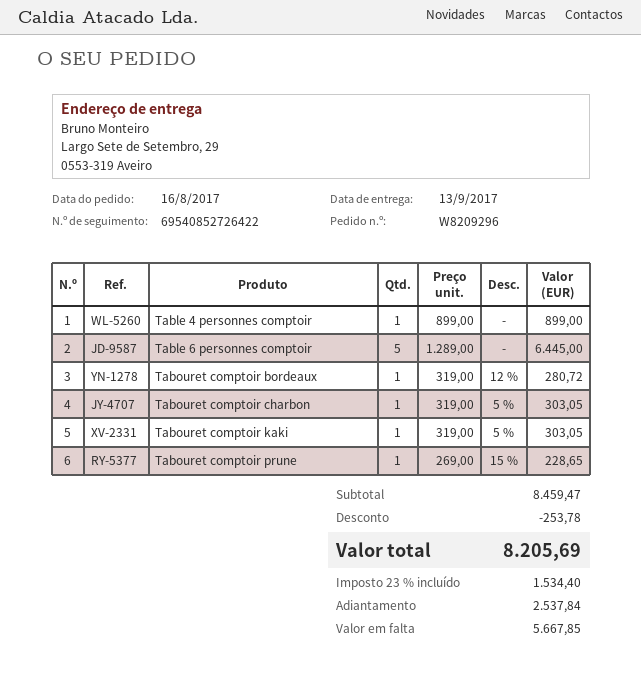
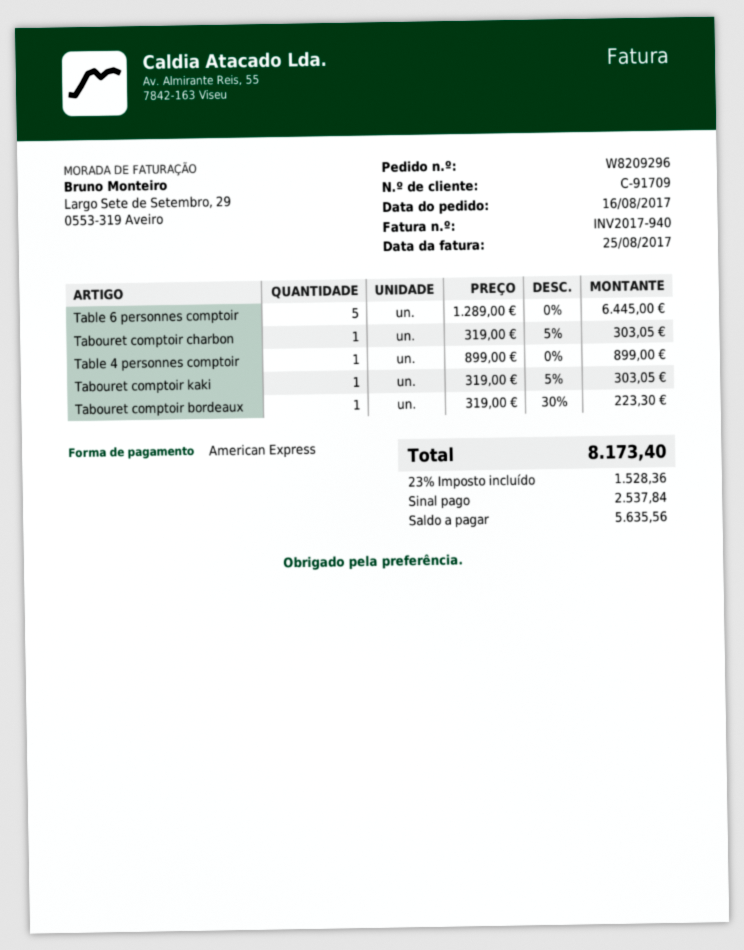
Tabouret comptoir bordeaux: 1 x 319.00 - 12% = 280.72 -> 1 x 319.00 - 30% = 223.30
Tabouret comptoir prune: 1 x 269.00 - 15% = 228.65 -> none
discount: 253.78 -> none
tax: 23% = 1534.40 -> 23% = 1528.36
total: 8205.69 -> 8173.40
balance: 5667.85 -> 5635.56

